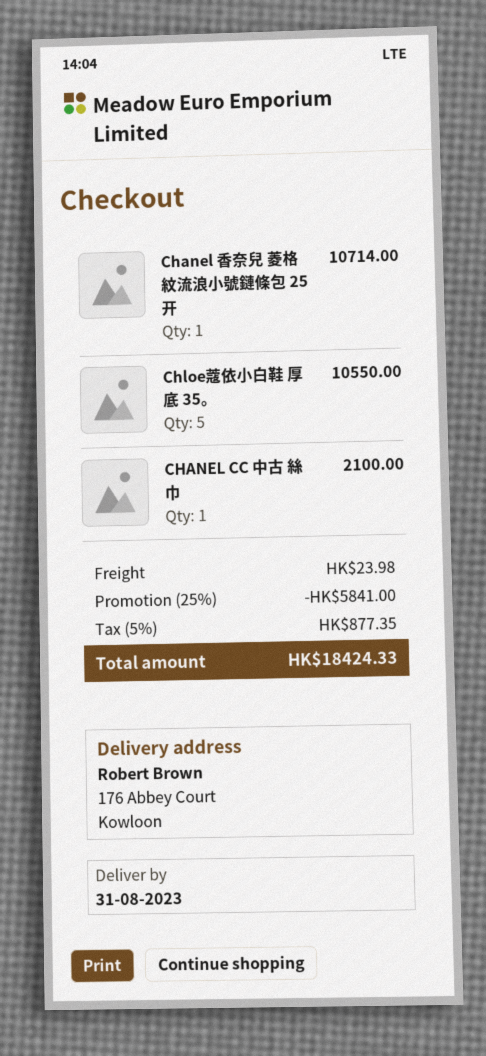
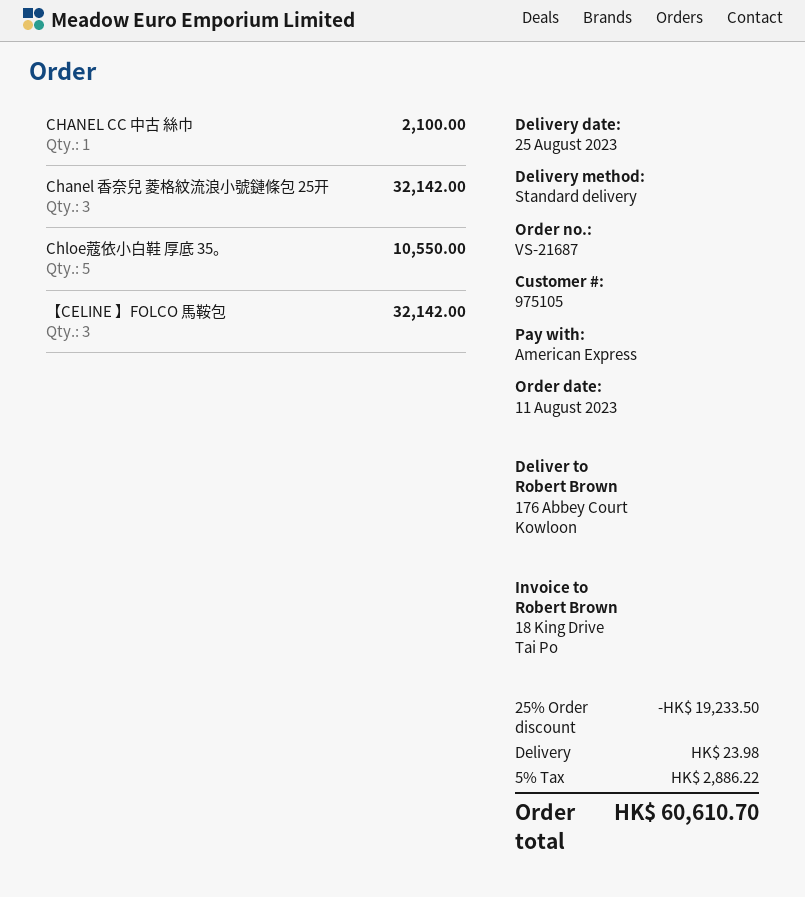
delivery date: 2023-08-31 -> 2023-08-25
Chanel 香奈兒 菱格紋流浪小號鏈條包 25开: 1 for 10714.00 -> 3 for 32142.00
【CELINE 】FOLCO 馬鞍包: none -> 3 for 32142.00
discount: 25% = 5841.00 -> 25% = 19233.50
tax: 5% = 877.35 -> 5% = 2886.22
total: 18424.33 -> 60610.70

